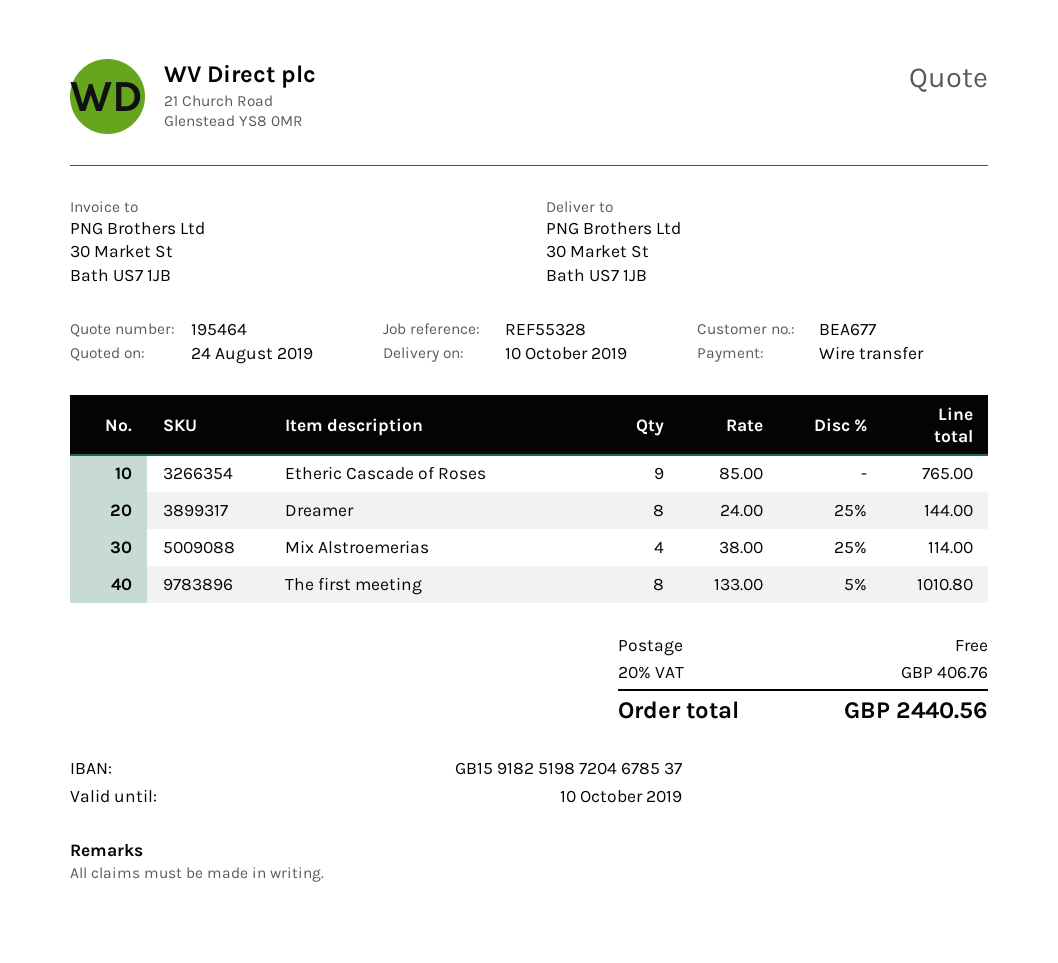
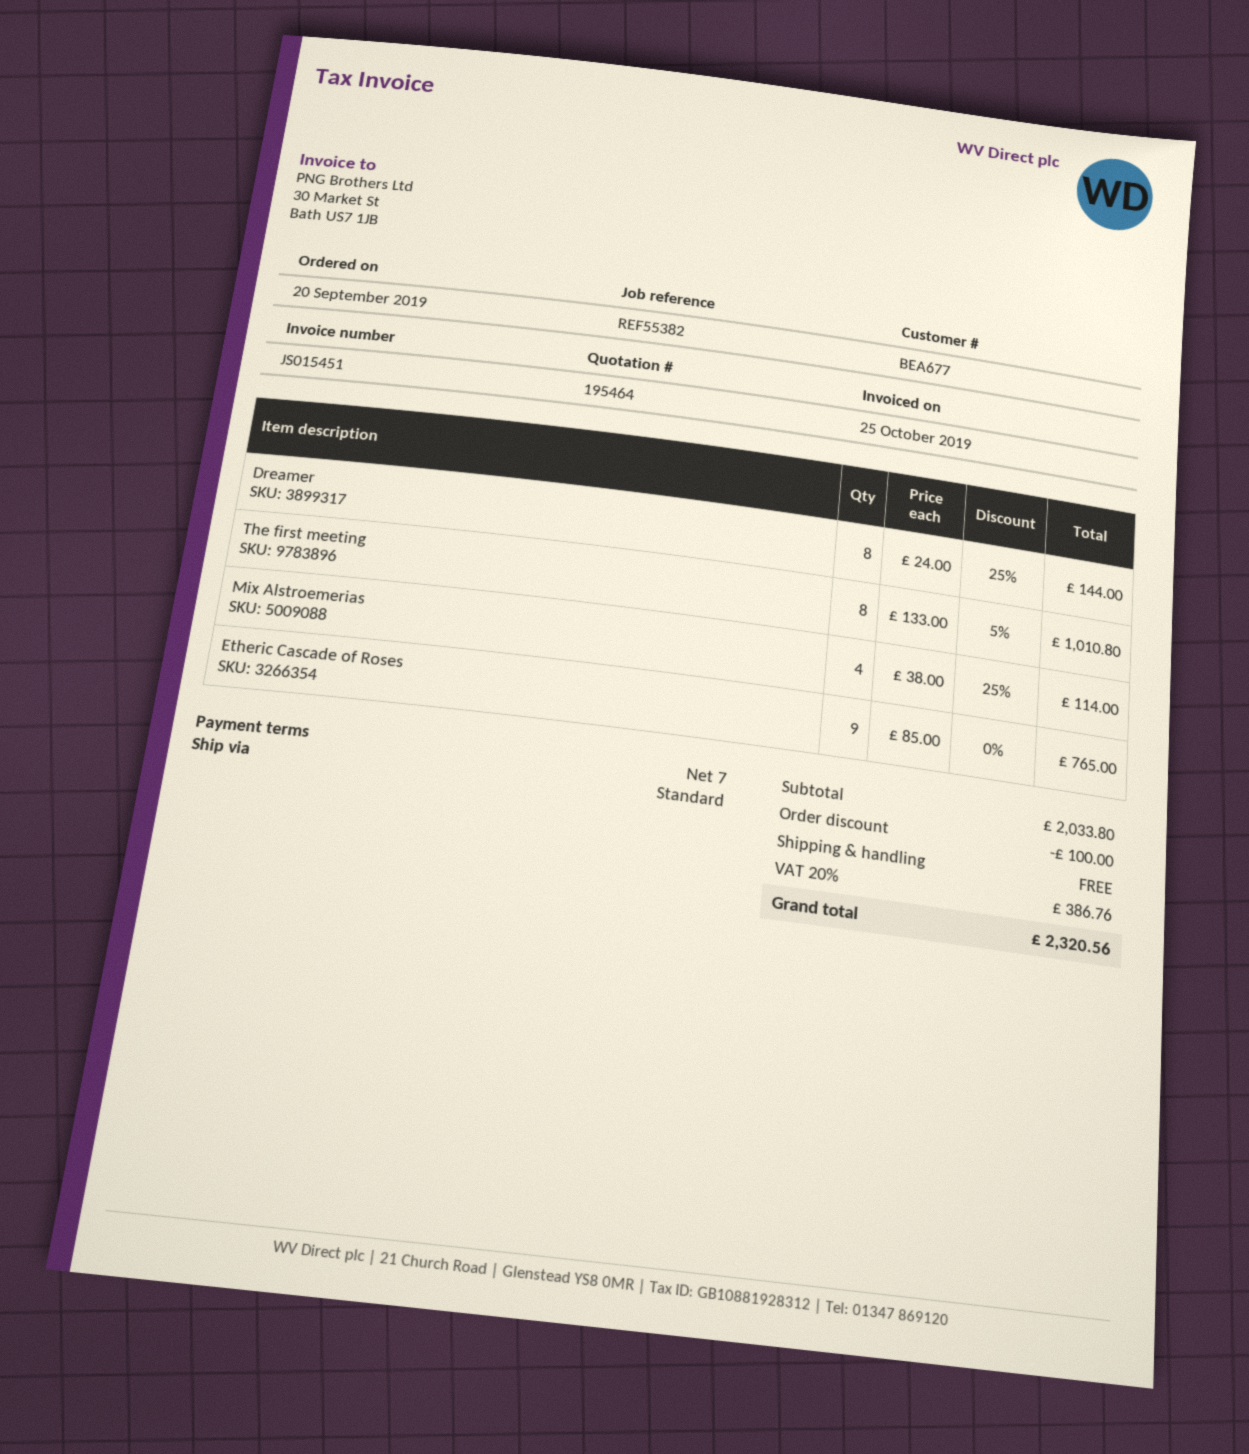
reference: REF55328 -> REF55382
discount: none -> 100.00
tax: 20% = 406.76 -> 20% = 386.76
total: 2440.56 -> 2320.56

